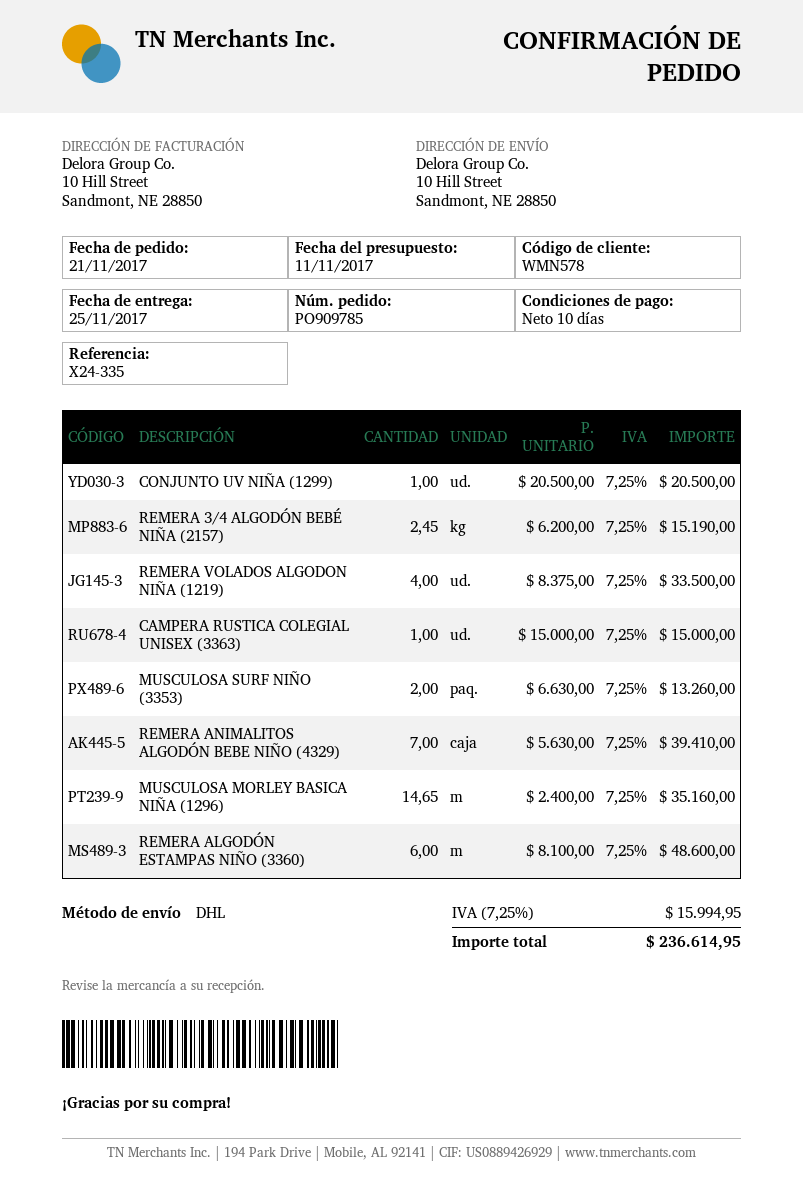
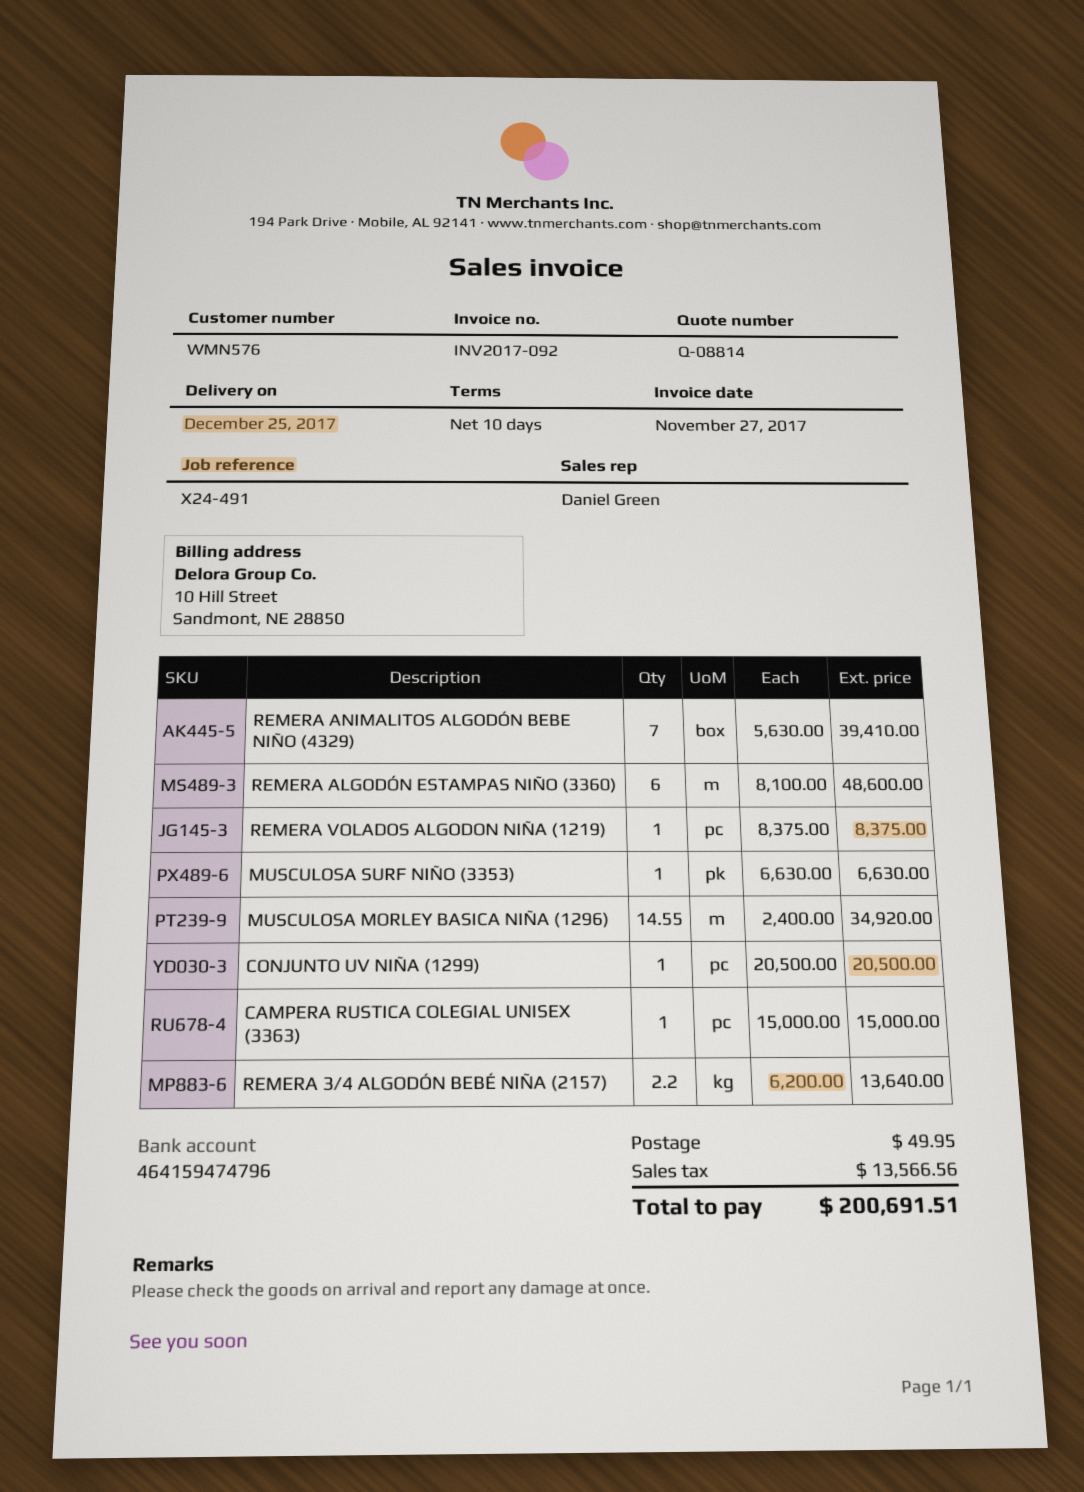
delivery date: 2017-11-25 -> 2017-12-25
customer number: WMN578 -> WMN576
reference: X24-335 -> X24-491
REMERA 3/4 ALGODÓN BEBÉ NIÑA (2157): 2.45 x 6200.00 = 15190.00 -> 2.2 x 6200.00 = 13640.00
REMERA VOLADOS ALGODON NIÑA (1219): 4 x 8375.00 = 33500.00 -> 1 x 8375.00 = 8375.00
MUSCULOSA SURF NIÑO (3353): 2 x 6630.00 = 13260.00 -> 1 x 6630.00 = 6630.00
MUSCULOSA MORLEY BASICA NIÑA (1296): 14.65 x 2400.00 = 35160.00 -> 14.55 x 2400.00 = 34920.00
shipping: none -> 49.95
tax: 15994.95 -> 13566.56
total: 236614.95 -> 200691.51

